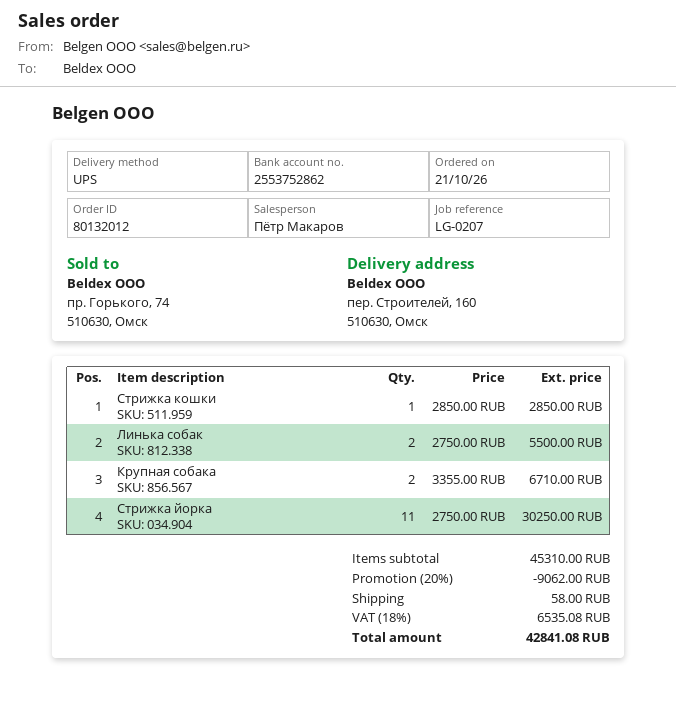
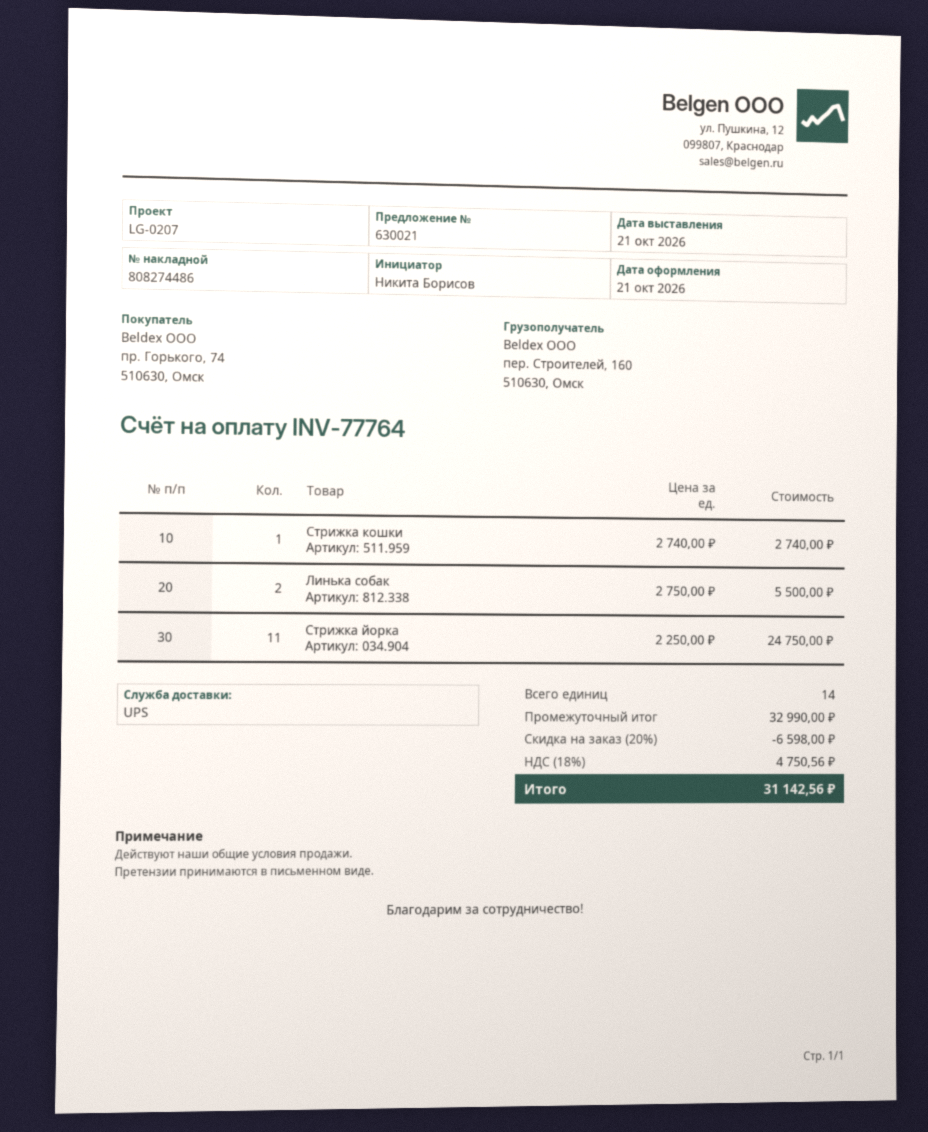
Стрижка кошки: 1 x 2850.00 = 2850.00 -> 1 x 2740.00 = 2740.00
Крупная собака: 2 x 3355.00 = 6710.00 -> none
Стрижка йорка: 11 x 2750.00 = 30250.00 -> 11 x 2250.00 = 24750.00
subtotal: 45310.00 -> 32990.00
discount: 20% = 9062.00 -> 20% = 6598.00
shipping: 58.00 -> none
tax: 18% = 6535.08 -> 18% = 4750.56
total: 42841.08 -> 31142.56

